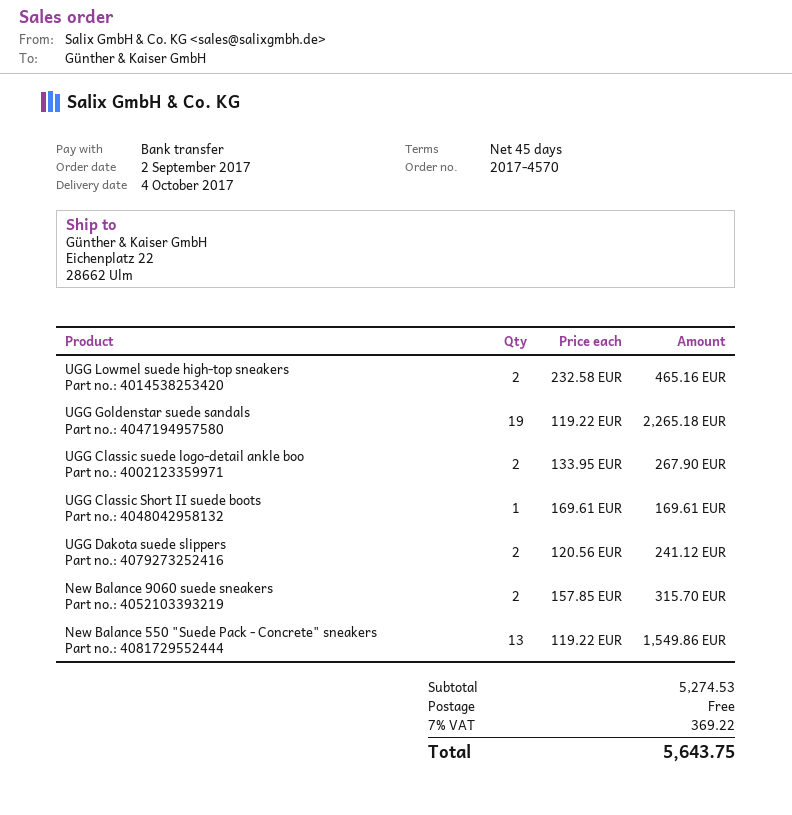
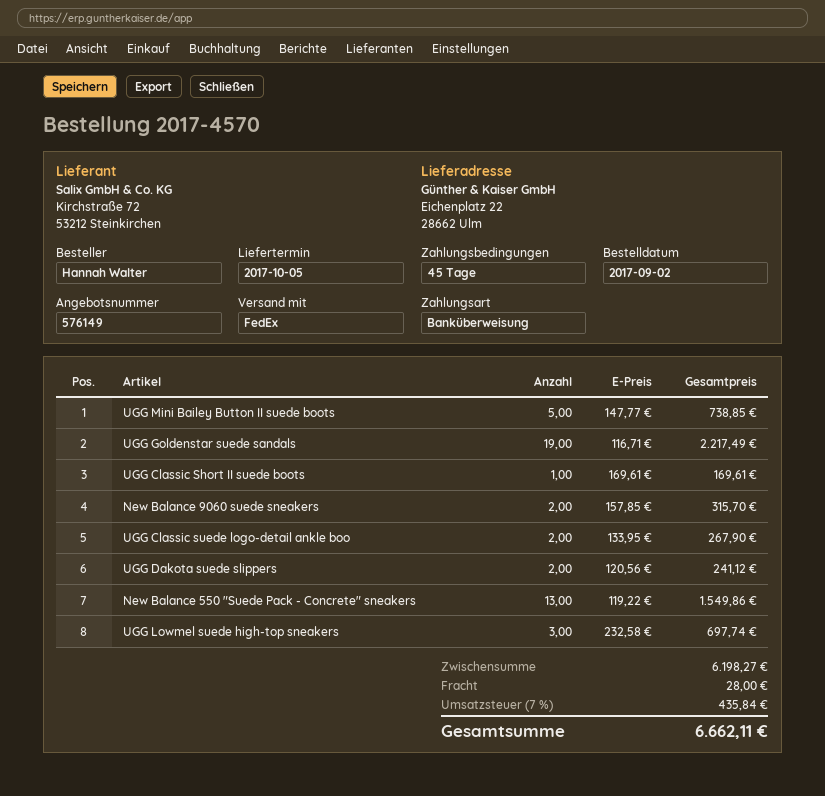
delivery date: 2017-10-04 -> 2017-10-05
UGG Lowmel suede high-top sneakers: 2 x 232.58 = 465.16 -> 3 x 232.58 = 697.74
UGG Goldenstar suede sandals: 19 x 119.22 = 2265.18 -> 19 x 116.71 = 2217.49
UGG Mini Bailey Button II suede boots: none -> 5 x 147.77 = 738.85
subtotal: 5274.53 -> 6198.27
shipping: 0.00 -> 28.00
tax: 7% = 369.22 -> 7% = 435.84
total: 5643.75 -> 6662.11

